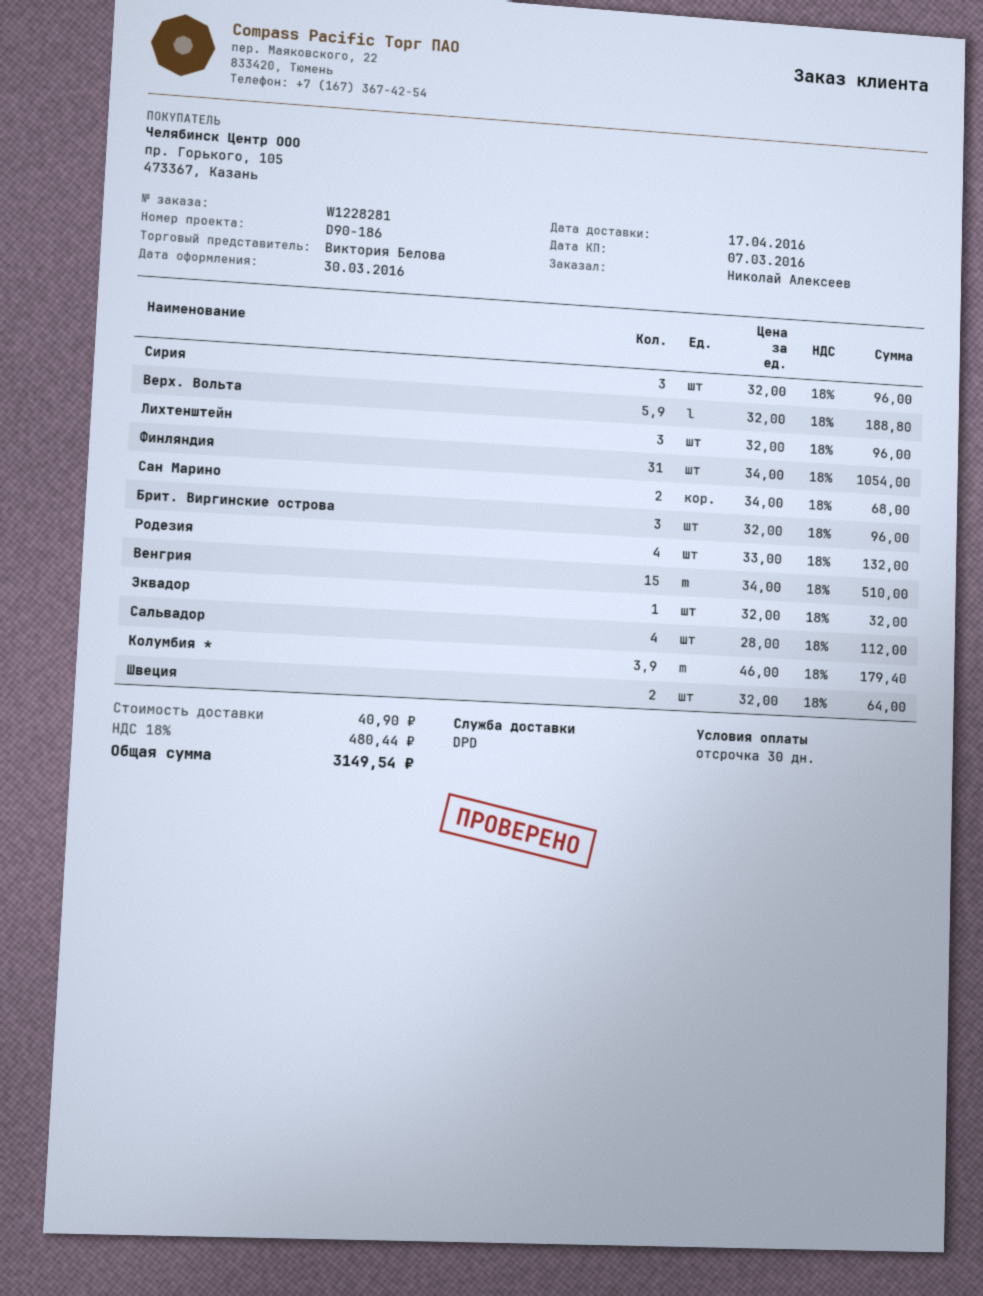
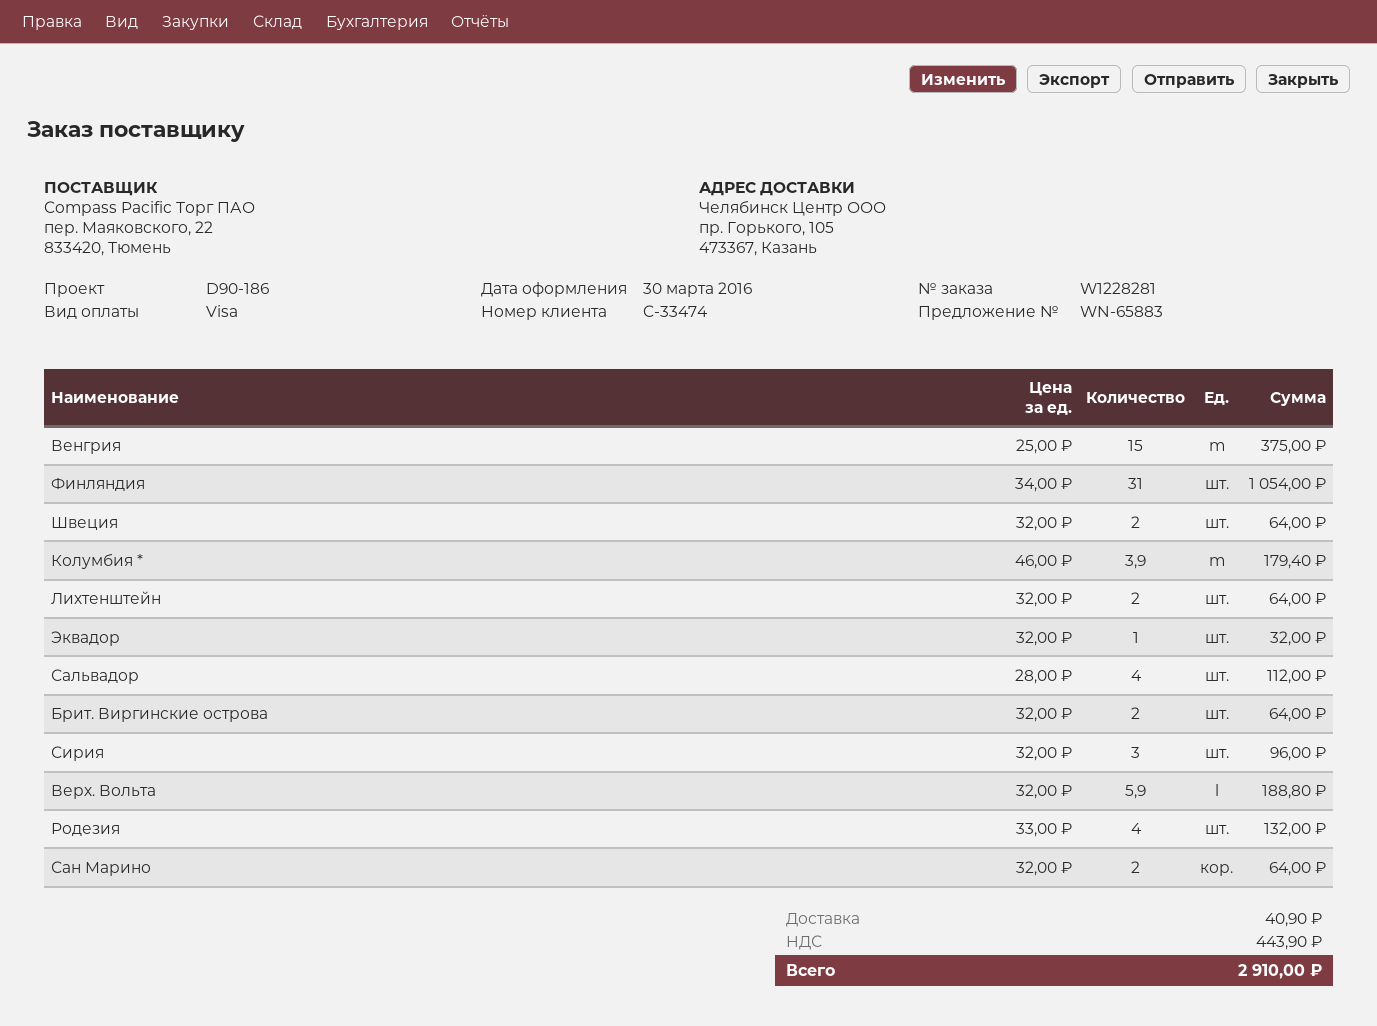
Лихтенштейн: 3 x 32.00 = 96.00 -> 2 x 32.00 = 64.00
Сан Марино: 2 x 34.00 = 68.00 -> 2 x 32.00 = 64.00
Брит. Виргинские острова: 3 x 32.00 = 96.00 -> 2 x 32.00 = 64.00
Венгрия: 15 x 34.00 = 510.00 -> 15 x 25.00 = 375.00
tax: 480.44 -> 443.90
total: 3149.54 -> 2910.00

